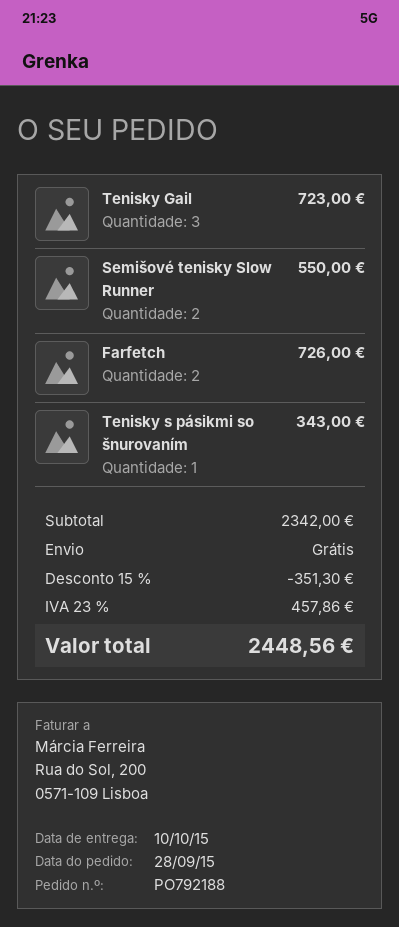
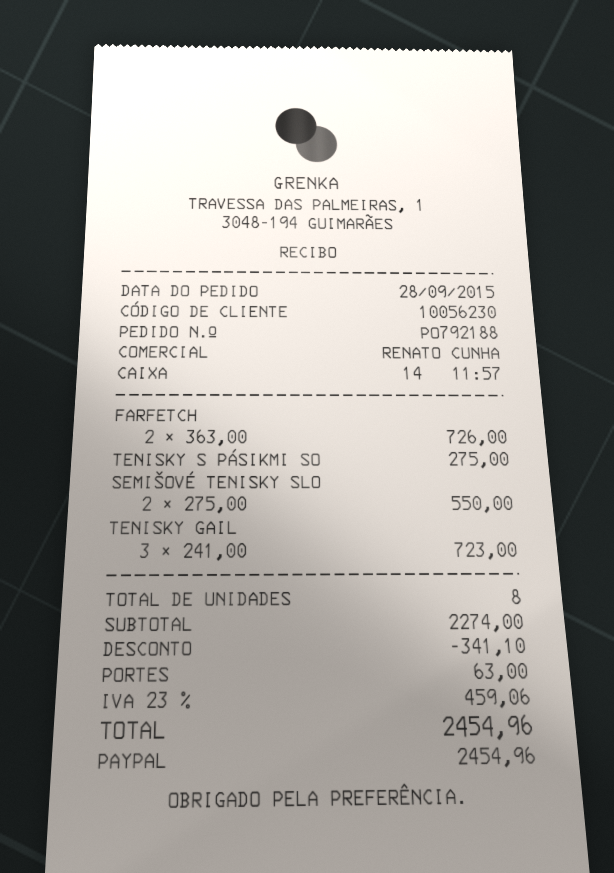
Tenisky s pásikmi so šnurovaním: 1 for 343.00 -> 1 for 275.00
subtotal: 2342.00 -> 2274.00
discount: 351.30 -> 341.10
shipping: 0.00 -> 63.00
tax: 23% = 457.86 -> 23% = 459.06
total: 2448.56 -> 2454.96

